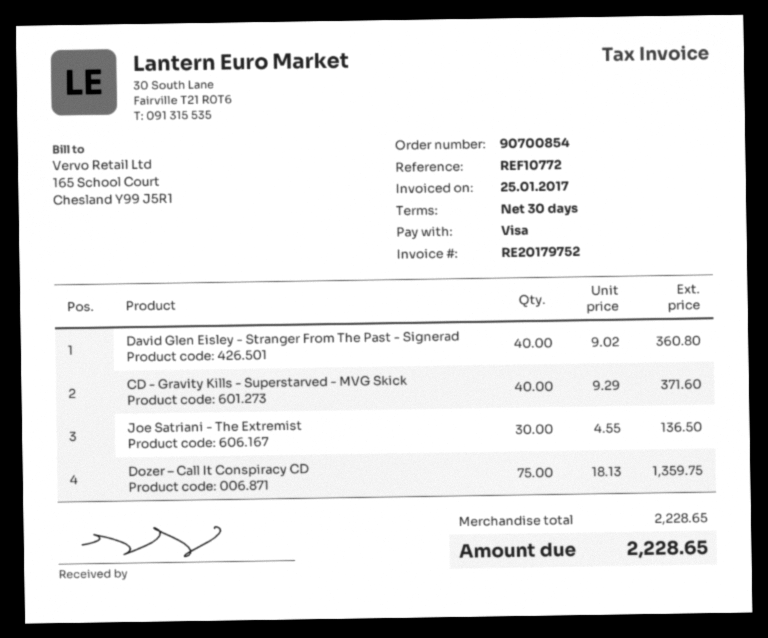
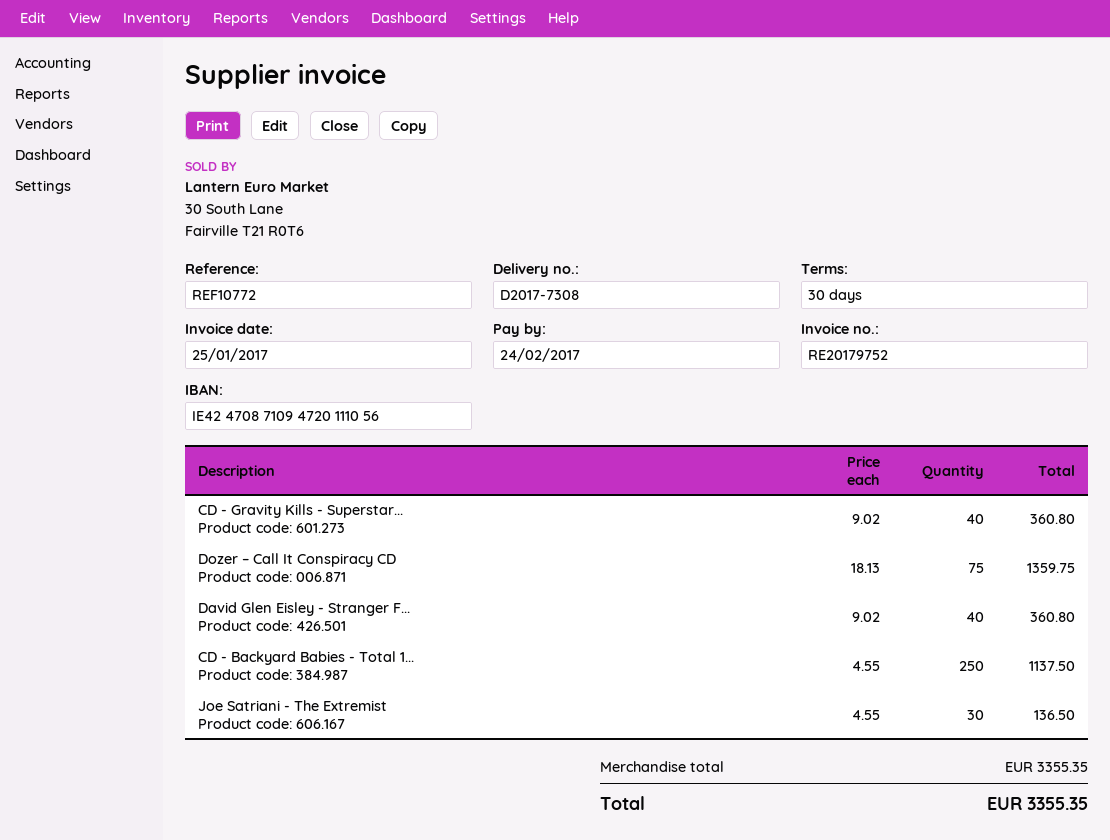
CD - Gravity Kills - Superstarved - MVG Skick: 40 x 9.29 = 371.60 -> 40 x 9.02 = 360.80
CD - Backyard Babies - Total 1...: none -> 250 x 4.55 = 1137.50
subtotal: 2228.65 -> 3355.35
total: 2228.65 -> 3355.35

